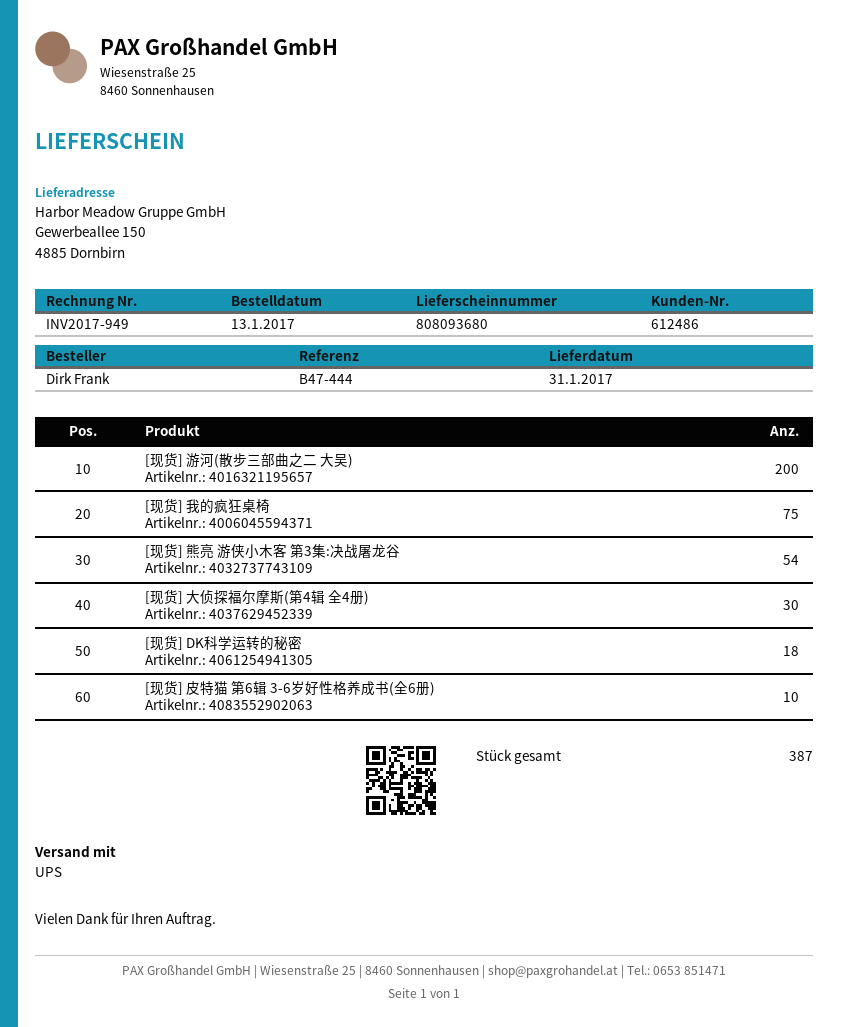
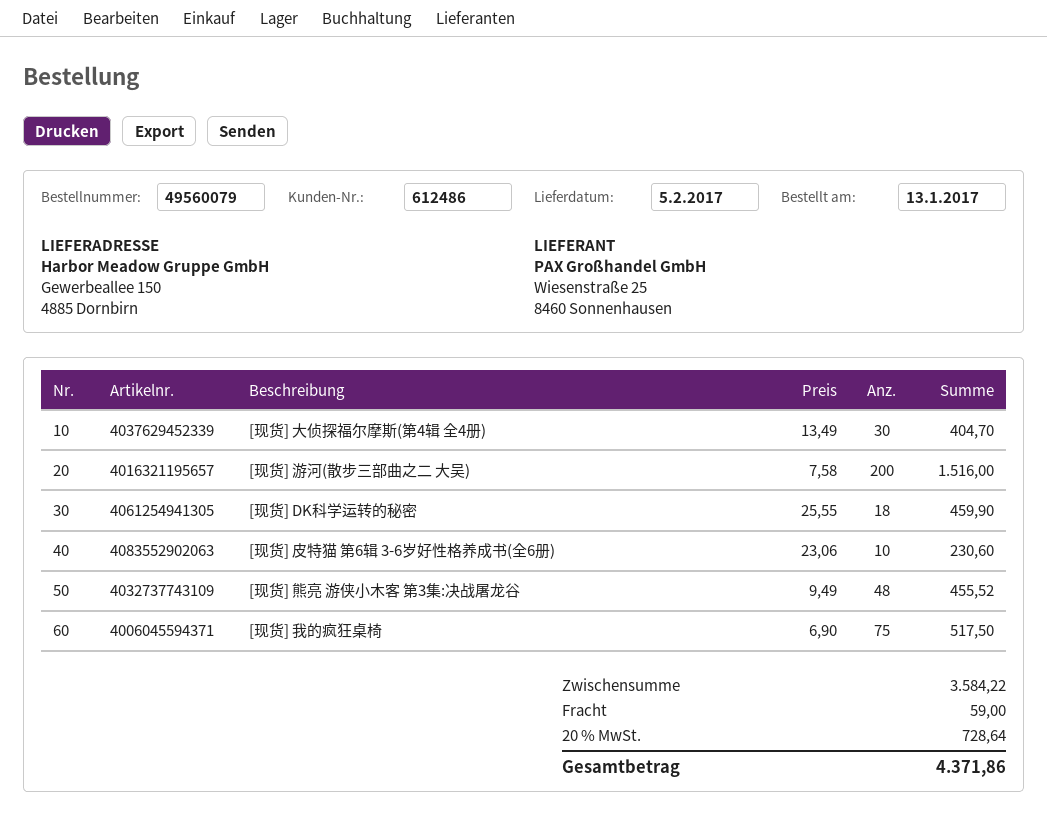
delivery date: 2017-01-31 -> 2017-02-05
[现货] 熊亮 游侠小木客 第3集:决战屠龙谷: 54 -> 48

